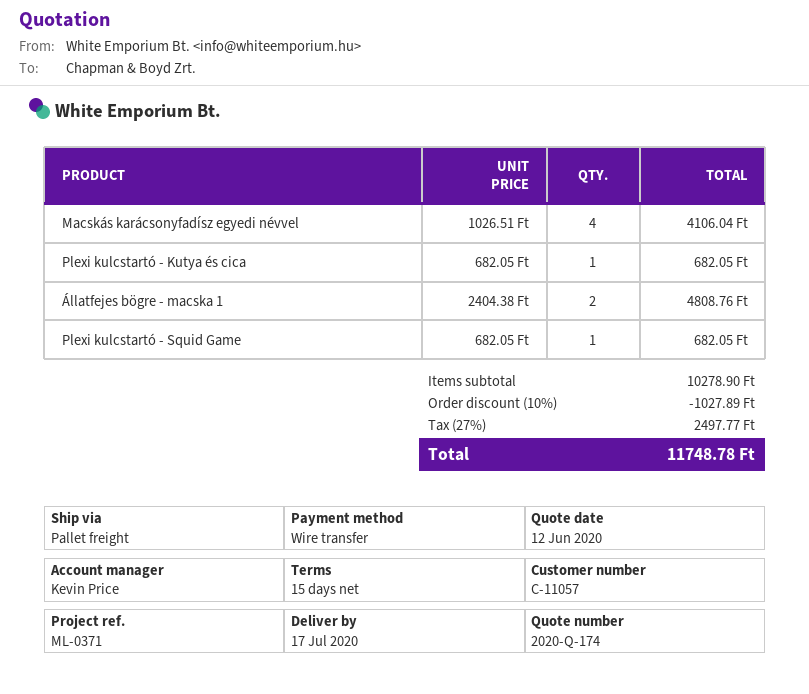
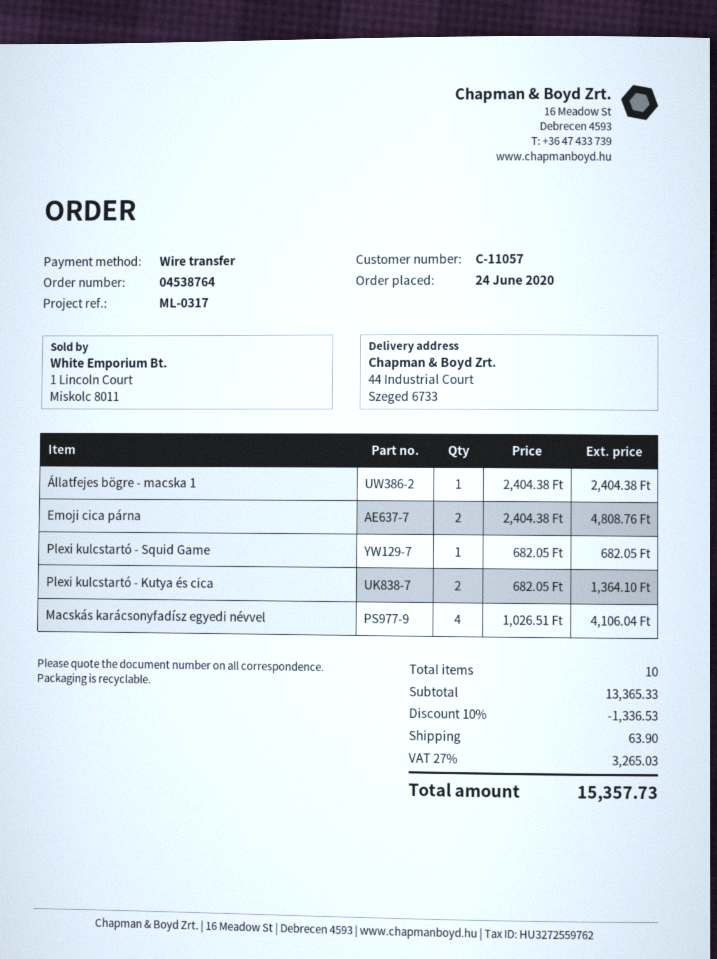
reference: ML-0371 -> ML-0317
Plexi kulcstartó - Kutya és cica: 1 x 682.05 = 682.05 -> 2 x 682.05 = 1364.10
Állatfejes bögre - macska 1: 2 x 2404.38 = 4808.76 -> 1 x 2404.38 = 2404.38
Emoji cica párna: none -> 2 x 2404.38 = 4808.76
subtotal: 10278.90 -> 13365.33
discount: 10% = 1027.89 -> 10% = 1336.53
shipping: none -> 63.90
tax: 27% = 2497.77 -> 27% = 3265.03
total: 11748.78 -> 15357.73

